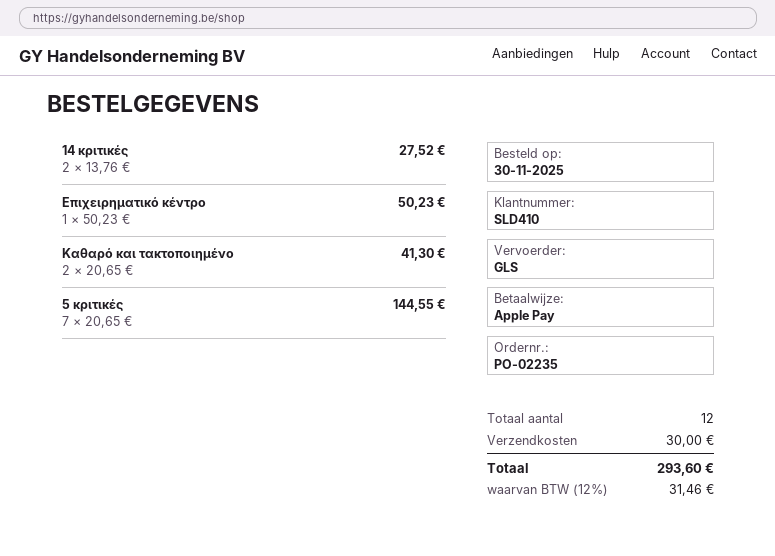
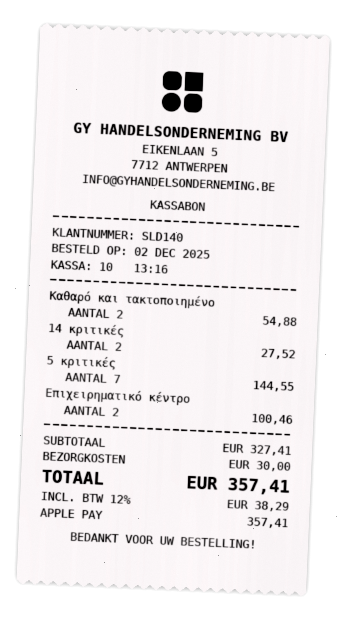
order date: 2025-11-30 -> 2025-12-02
customer number: SLD410 -> SLD140
Επιχειρηματικό κέντρο: 1 for 50.23 -> 2 for 100.46
Καθαρό και τακτοποιημένο: 2 for 41.30 -> 2 for 54.88
tax: 12% = 31.46 -> 12% = 38.29
total: 293.60 -> 357.41

